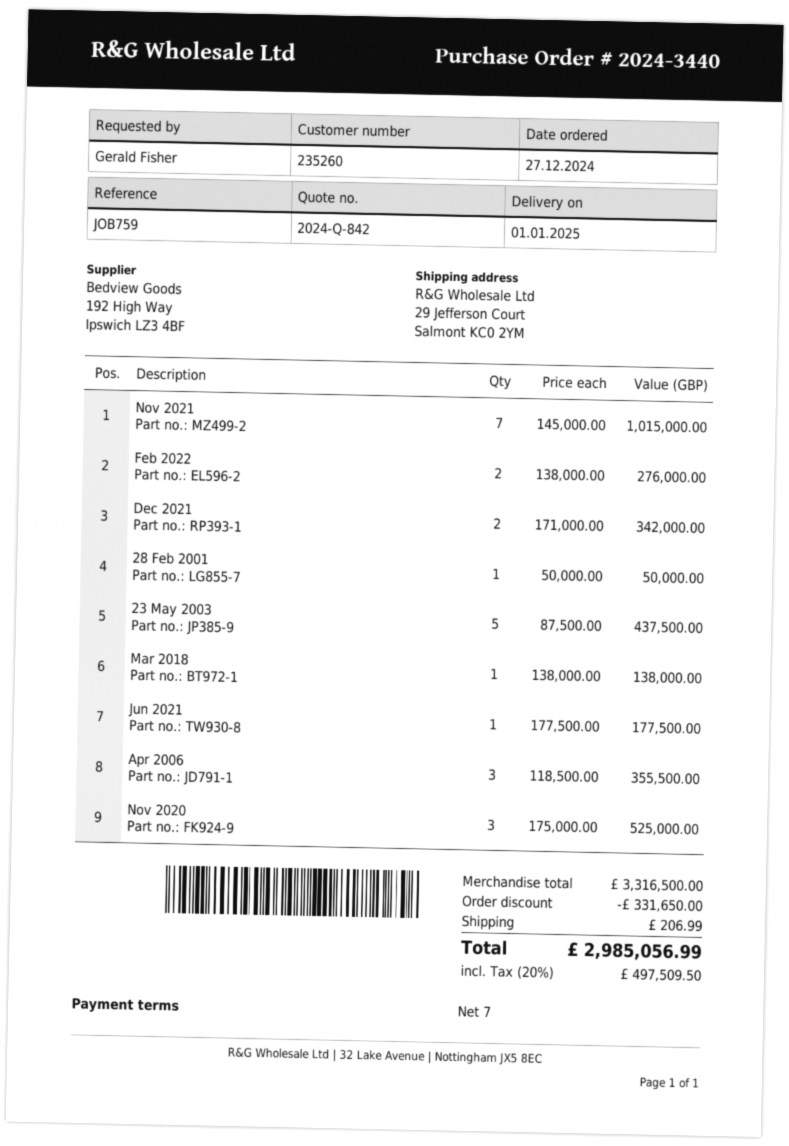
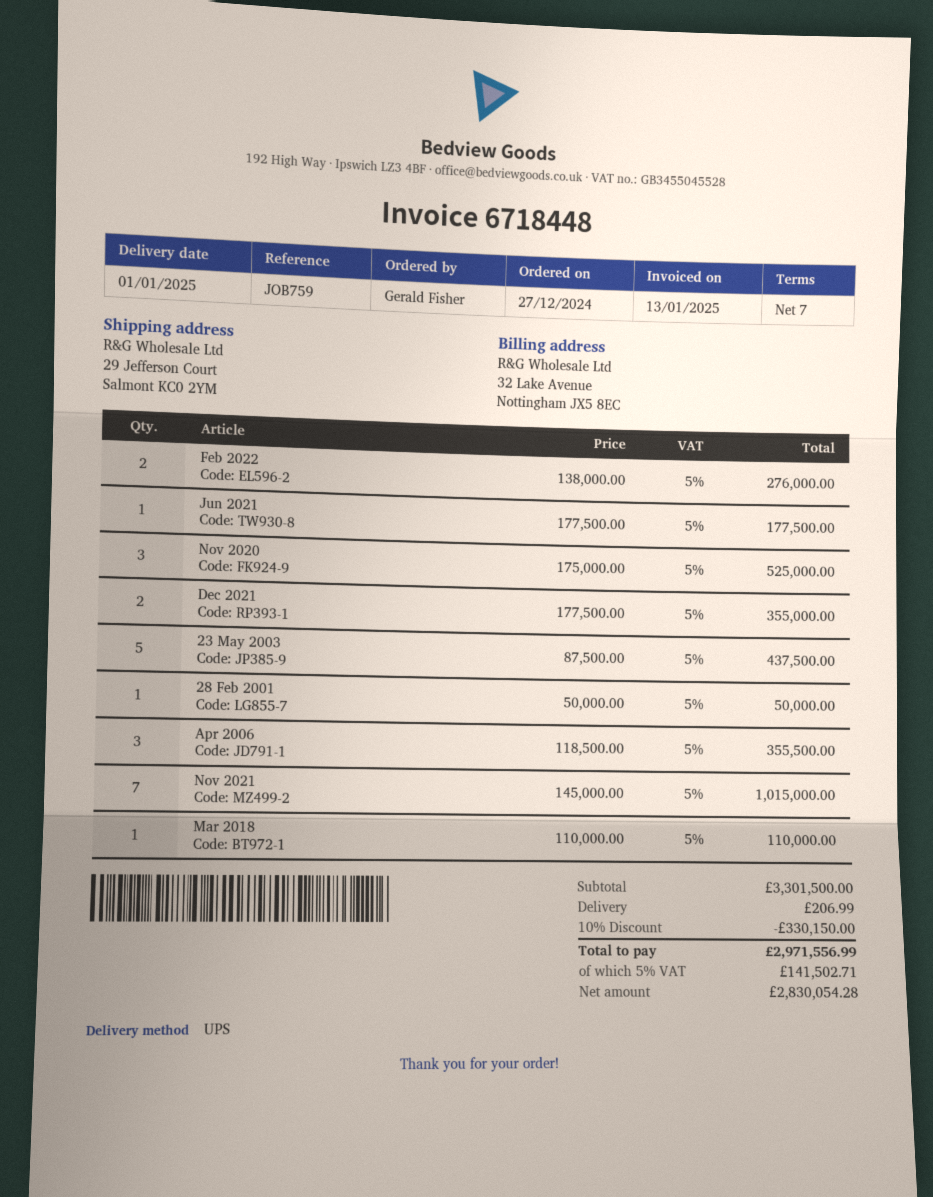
Dec 2021: 2 x 171000.00 = 342000.00 -> 2 x 177500.00 = 355000.00
Mar 2018: 1 x 138000.00 = 138000.00 -> 1 x 110000.00 = 110000.00
subtotal: 3316500.00 -> 3301500.00
discount: 331650.00 -> 330150.00
tax: 20% = 497509.50 -> 5% = 141502.71
total: 2985056.99 -> 2971556.99

